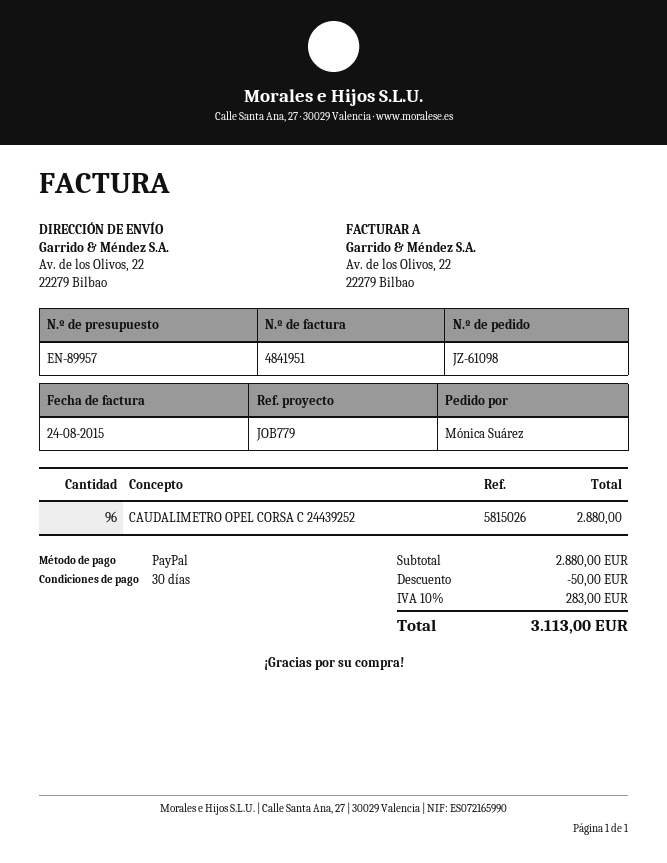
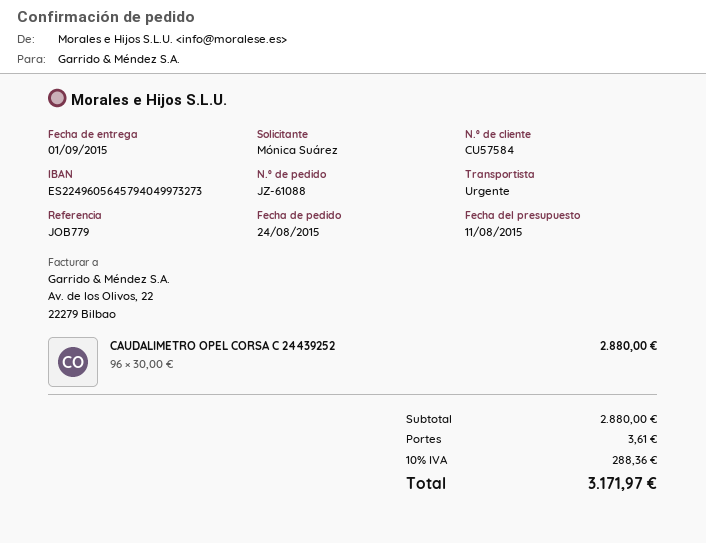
order number: JZ-61098 -> JZ-61088
discount: 50.00 -> none
shipping: none -> 3.61
tax: 10% = 283.00 -> 10% = 288.36
total: 3113.00 -> 3171.97

